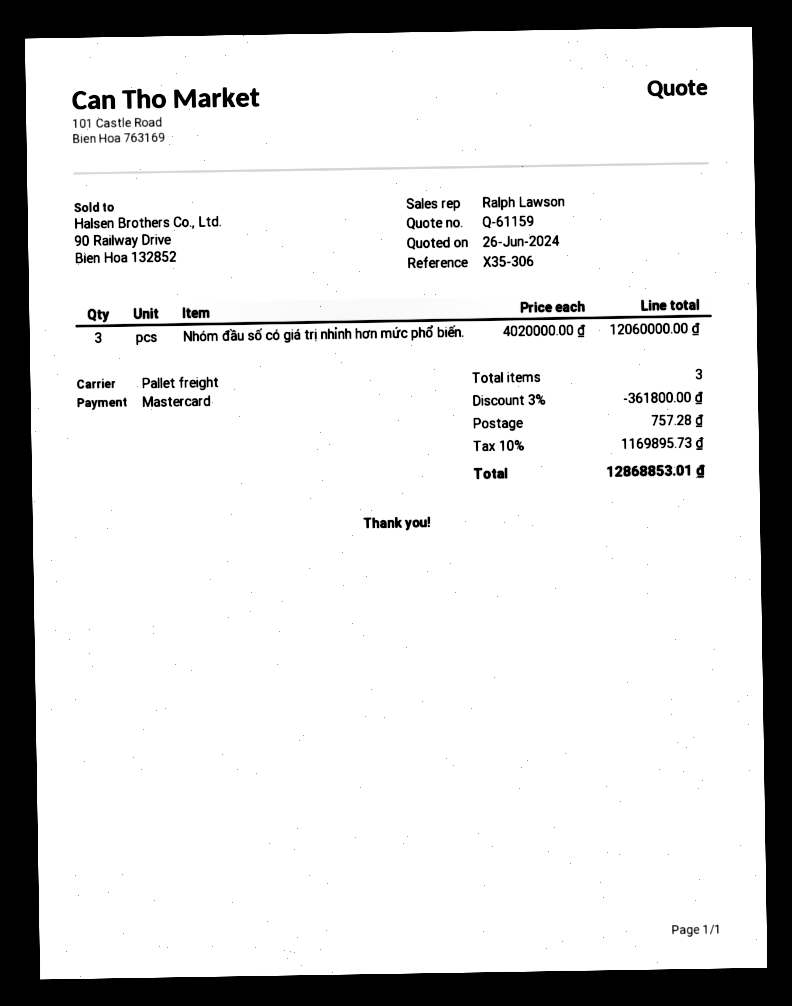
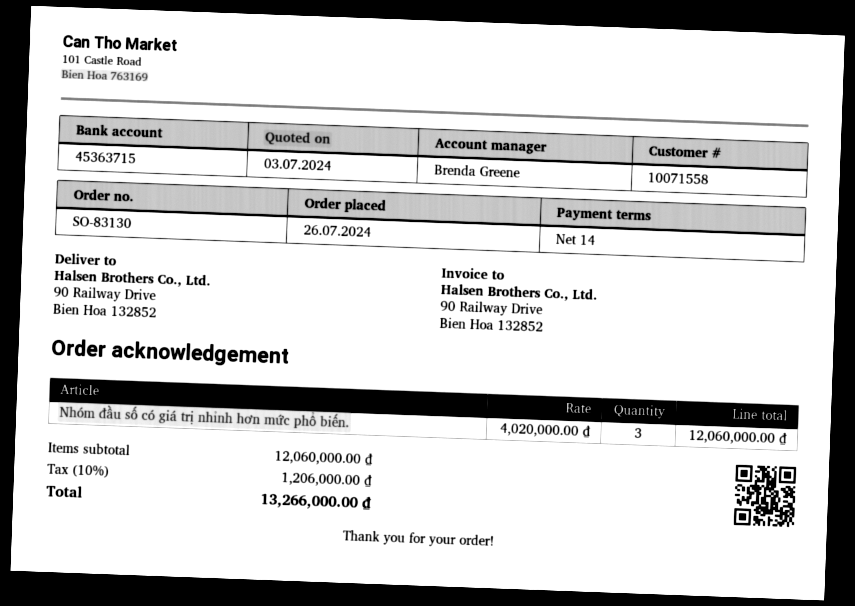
quote date: 2024-06-26 -> 2024-07-03
sales rep: Ralph Lawson -> Brenda Greene
discount: 3% = 361800.00 -> none
shipping: 757.28 -> none
tax: 10% = 1169895.73 -> 10% = 1206000.00
total: 12868853.01 -> 13266000.00

